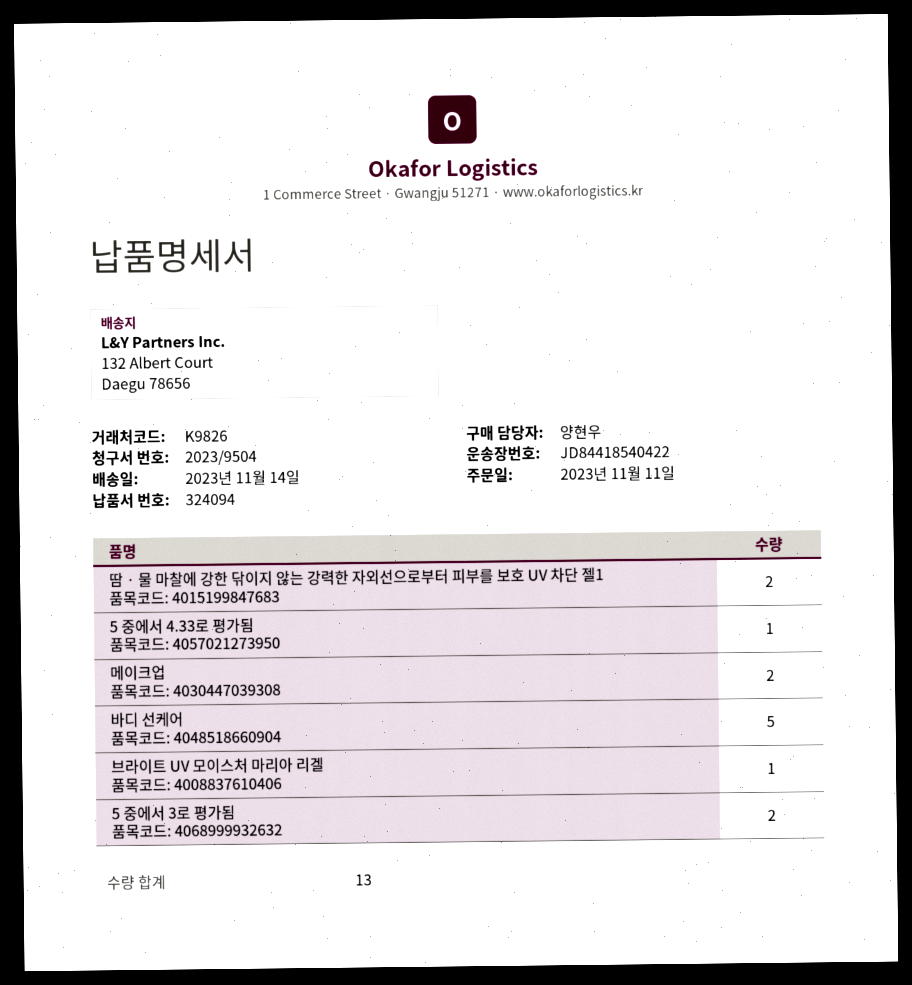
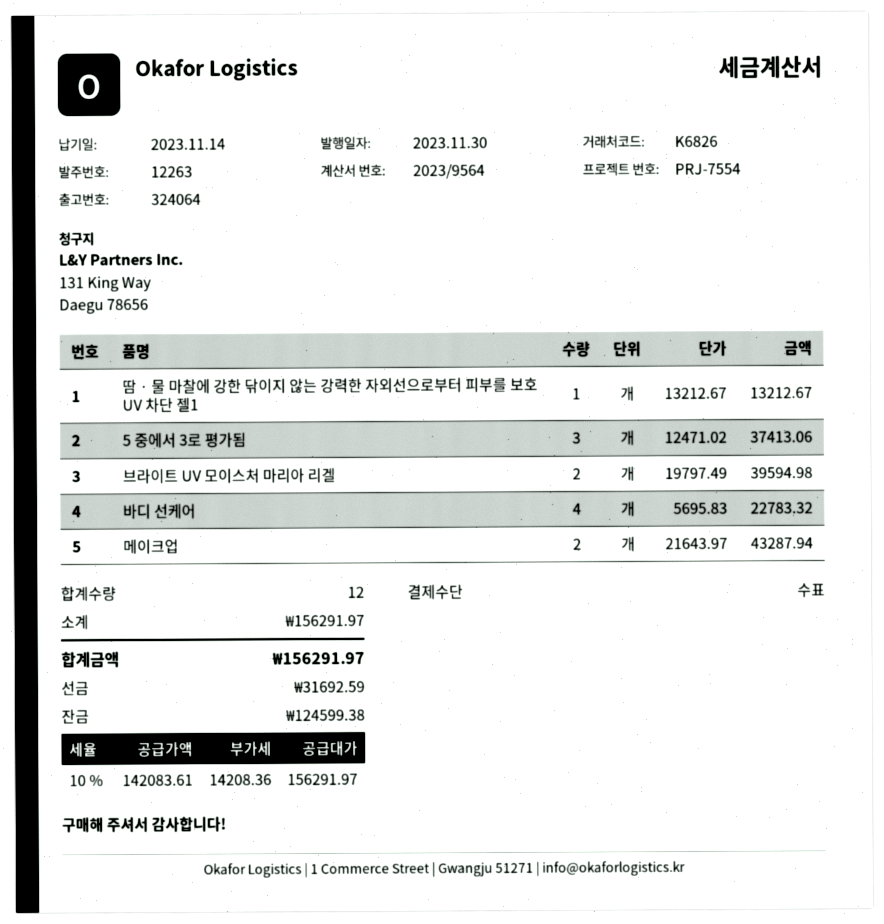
delivery note number: 324094 -> 324064
invoice number: 2023/9504 -> 2023/9564
customer number: K9826 -> K6826
땀 · 물 마찰에 강한 닦이지 않는 강력한 자외선으로부터 피부를 보호 UV 차단 젤1: 2 -> 1
5 중에서 4.33로 평가됨: 1 -> none
바디 선케어: 5 -> 4
브라이트 UV 모이스처 마리아 리겔: 1 -> 2
5 중에서 3로 평가됨: 2 -> 3
total quantity: 13 -> 12

